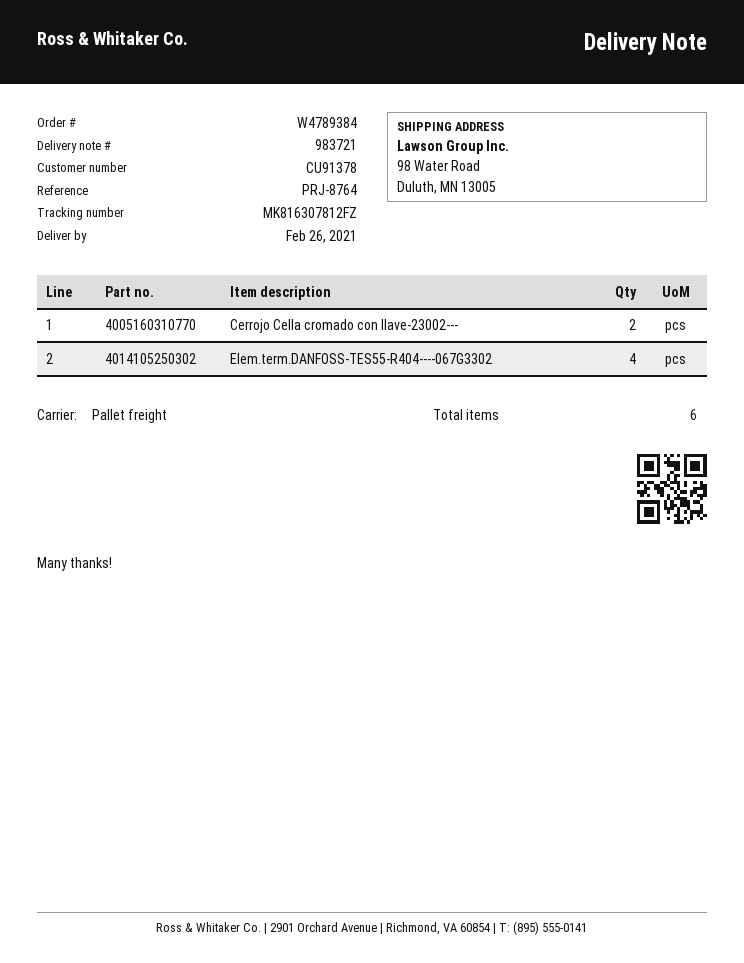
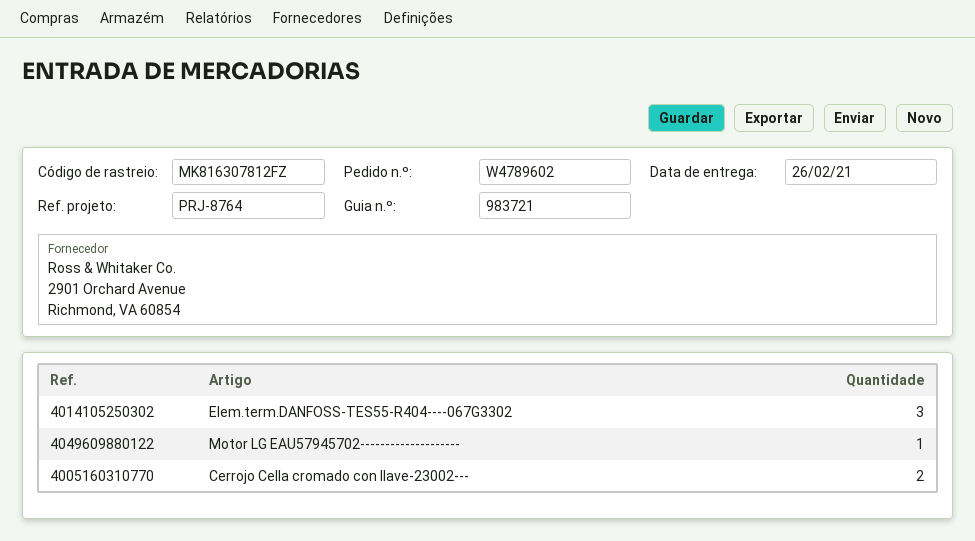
order number: W4789384 -> W4789602
Elem.term.DANFOSS-TES55-R404----067G3302: 4 -> 3
Motor LG EAU57945702--------------------: none -> 1

